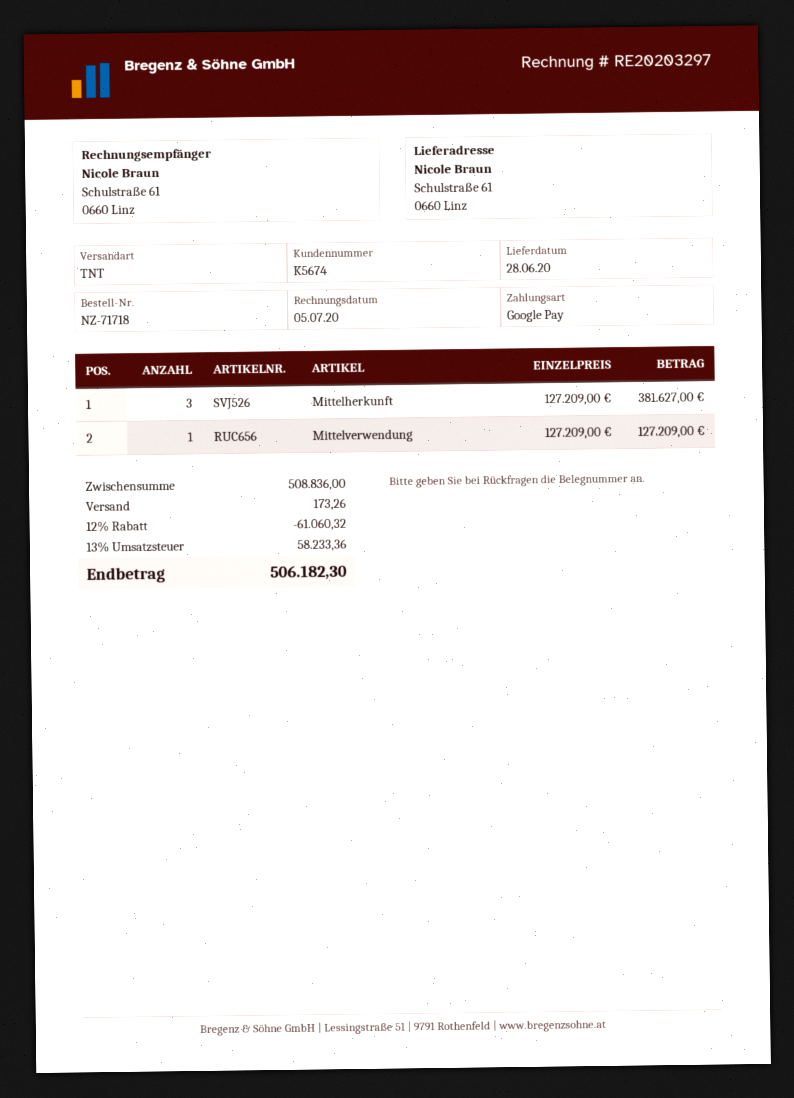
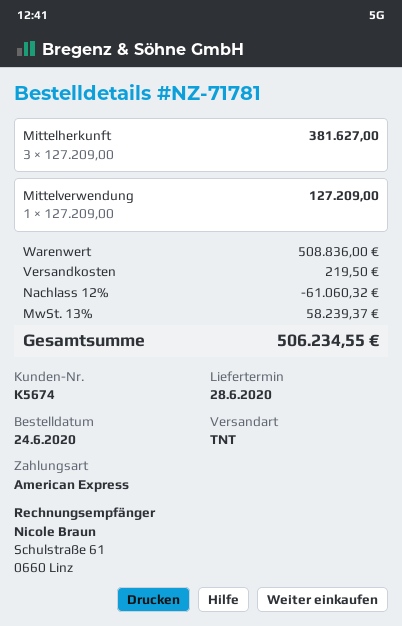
order number: NZ-71718 -> NZ-71781
payment method: Google Pay -> American Express
shipping: 173.26 -> 219.50
tax: 13% = 58233.36 -> 13% = 58239.37
total: 506182.30 -> 506234.55

